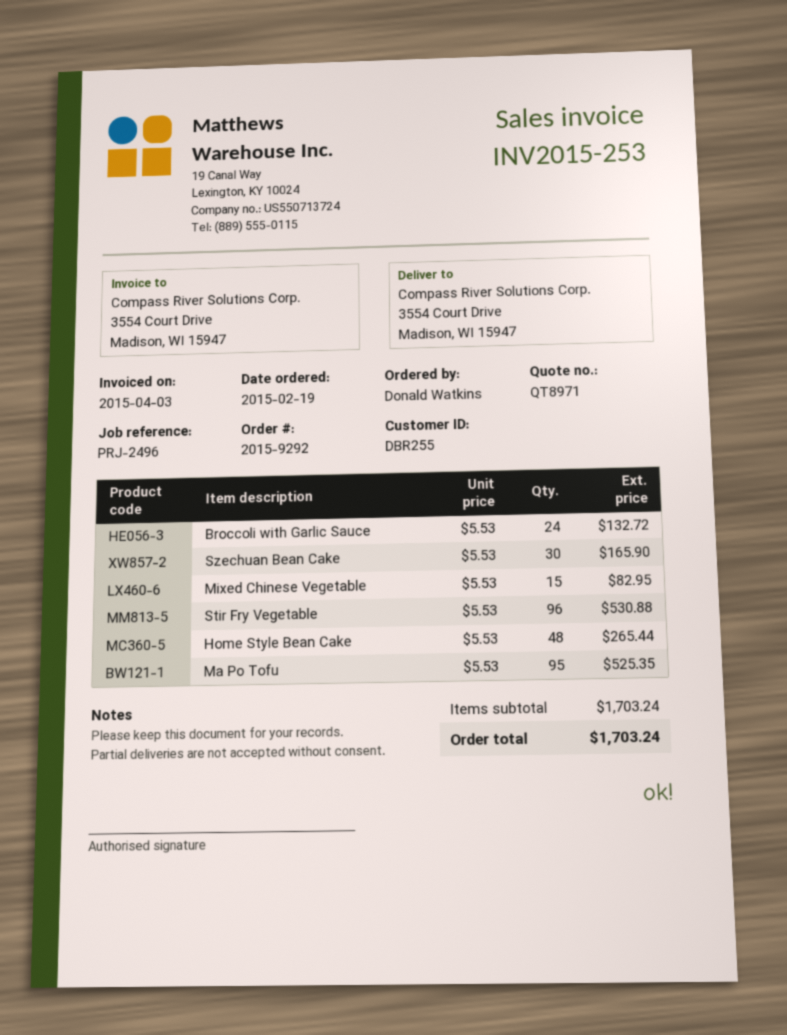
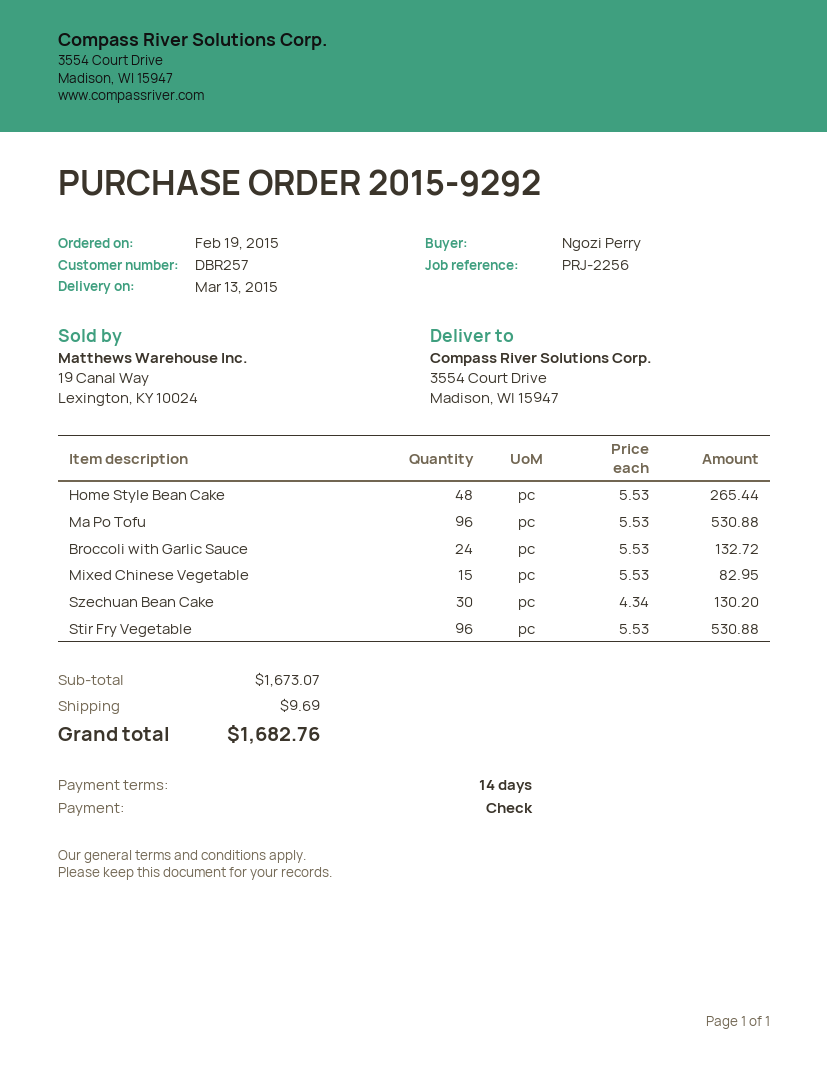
customer number: DBR255 -> DBR257
reference: PRJ-2496 -> PRJ-2256
ordered by: Donald Watkins -> Ngozi Perry
Szechuan Bean Cake: 30 x 5.53 = 165.90 -> 30 x 4.34 = 130.20
Ma Po Tofu: 95 x 5.53 = 525.35 -> 96 x 5.53 = 530.88
subtotal: 1703.24 -> 1673.07
shipping: none -> 9.69
total: 1703.24 -> 1682.76

